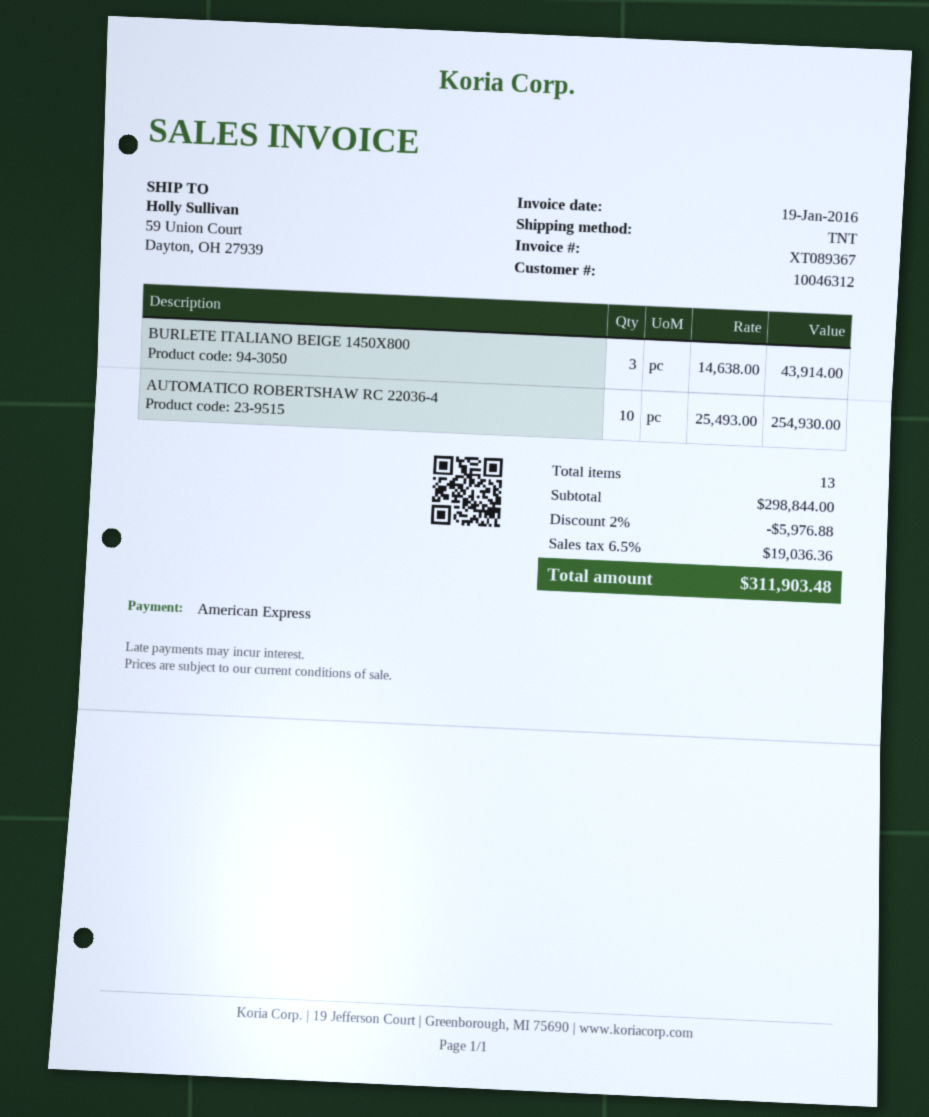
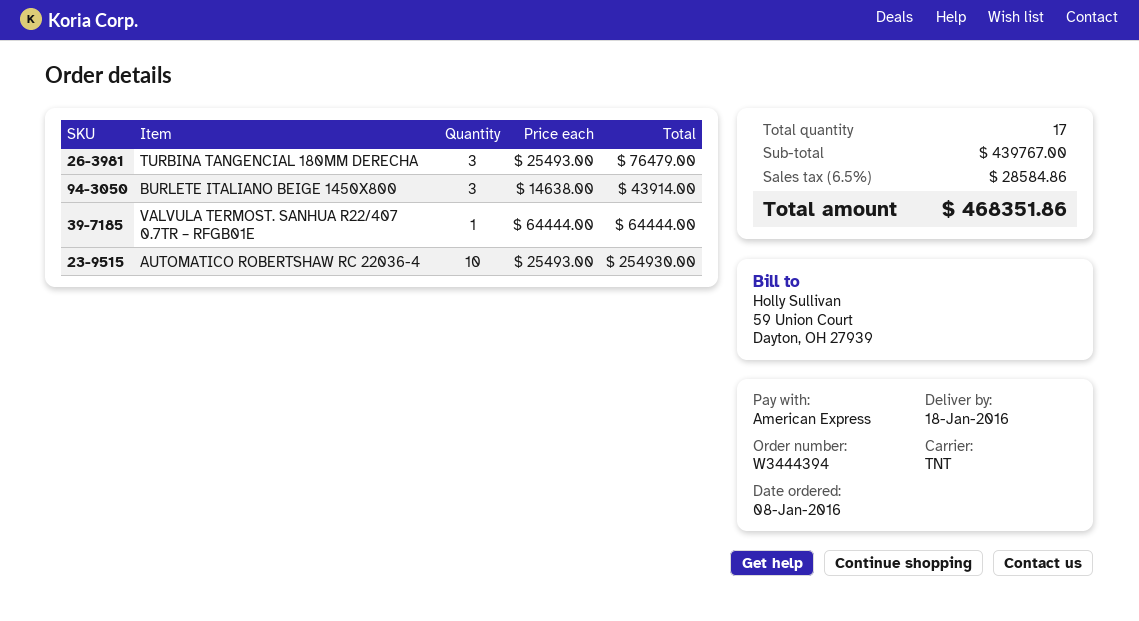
TURBINA TANGENCIAL 180MM DERECHA: none -> 3 x 25493.00 = 76479.00
VALVULA TERMOST. SANHUA R22/407 0.7TR – RFGB01E: none -> 1 x 64444.00 = 64444.00
total quantity: 13 -> 17
subtotal: 298844.00 -> 439767.00
discount: 2% = 5976.88 -> none
tax: 6.5% = 19036.36 -> 6.5% = 28584.86
total: 311903.48 -> 468351.86

